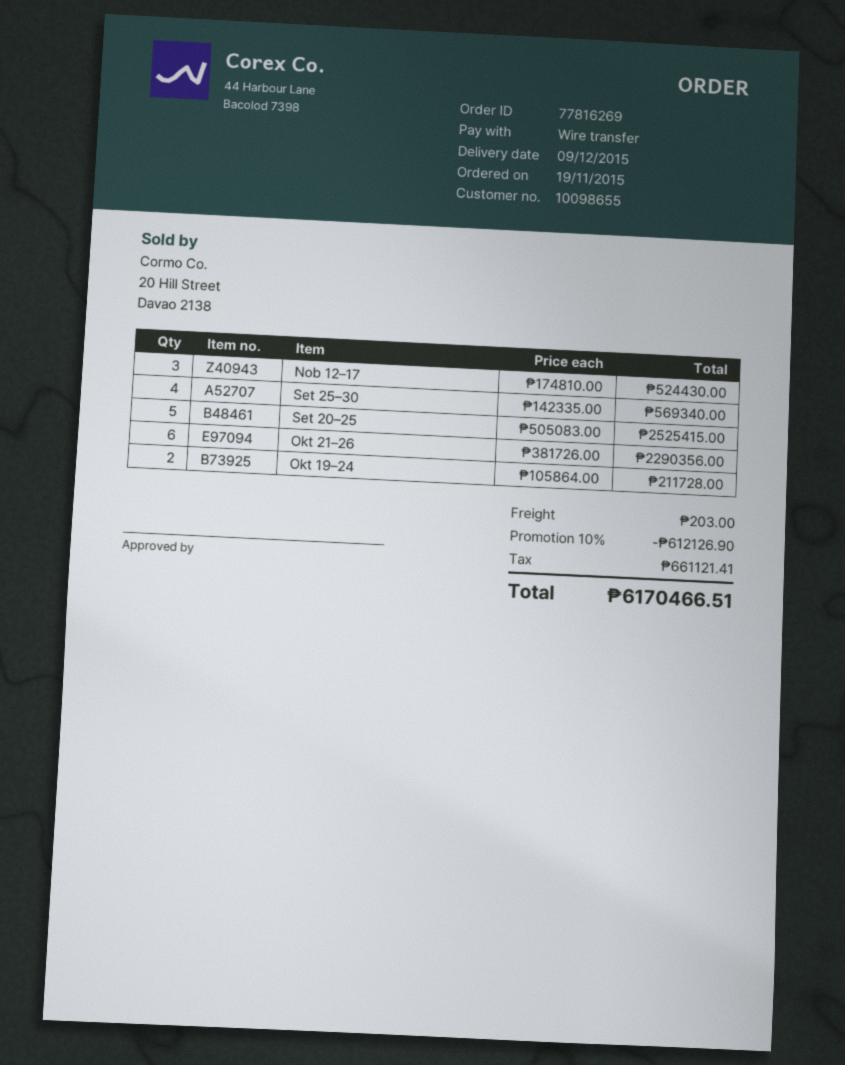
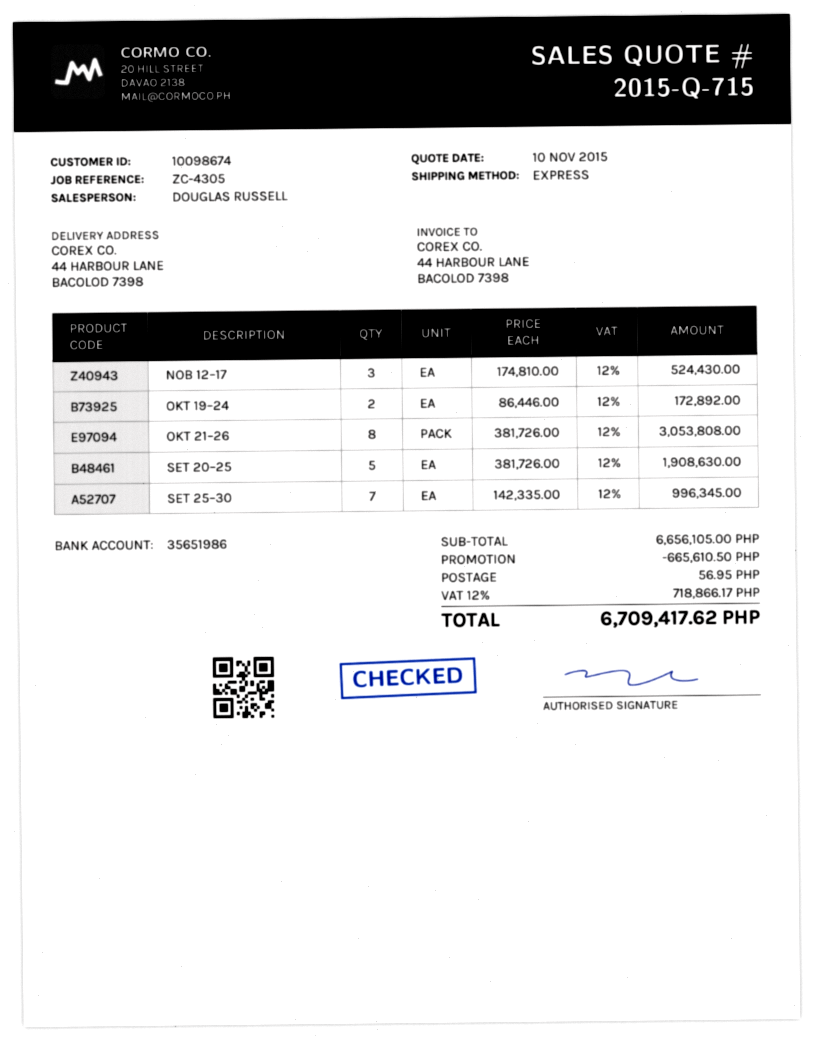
customer number: 10098655 -> 10098674
Set 25–30: 4 x 142335.00 = 569340.00 -> 7 x 142335.00 = 996345.00
Set 20–25: 5 x 505083.00 = 2525415.00 -> 5 x 381726.00 = 1908630.00
Okt 21–26: 6 x 381726.00 = 2290356.00 -> 8 x 381726.00 = 3053808.00
Okt 19–24: 2 x 105864.00 = 211728.00 -> 2 x 86446.00 = 172892.00
discount: 612126.90 -> 665610.50
shipping: 203.00 -> 56.95
tax: 661121.41 -> 718866.17
total: 6170466.51 -> 6709417.62

